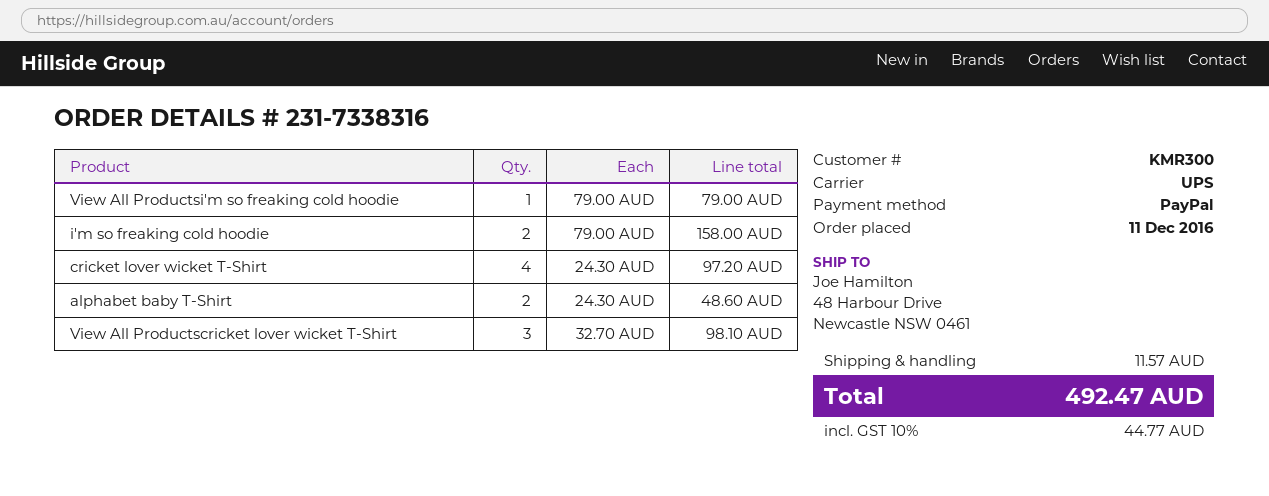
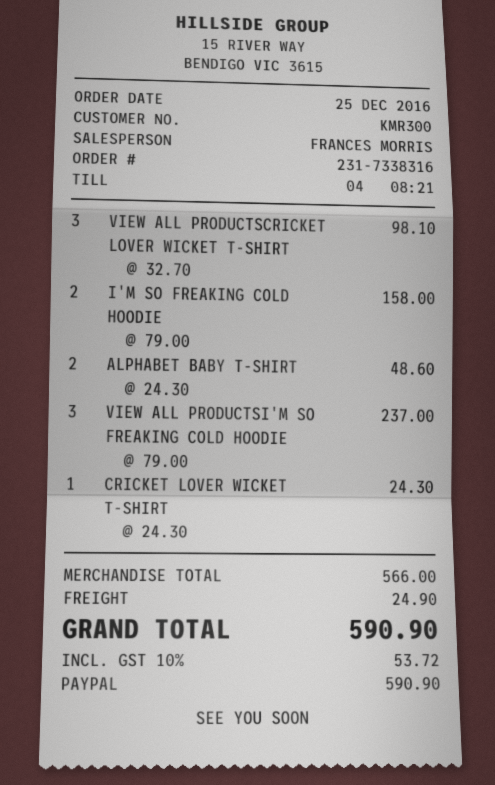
order date: 2016-12-11 -> 2016-12-25
View All Productsi'm so freaking cold hoodie: 1 x 79.00 = 79.00 -> 3 x 79.00 = 237.00
cricket lover wicket T-Shirt: 4 x 24.30 = 97.20 -> 1 x 24.30 = 24.30
shipping: 11.57 -> 24.90
tax: 10% = 44.77 -> 10% = 53.72
total: 492.47 -> 590.90

